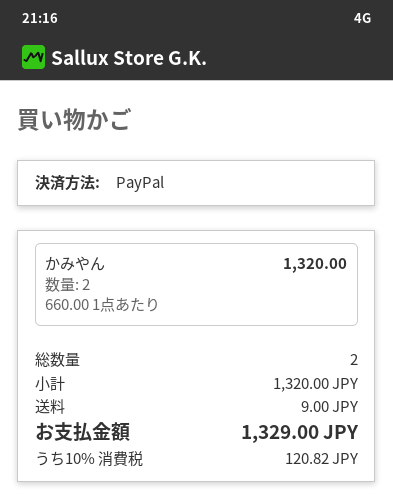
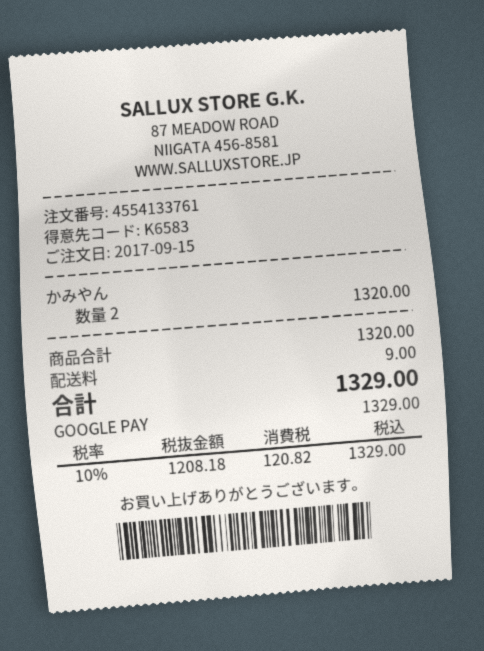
payment method: PayPal -> Google Pay

